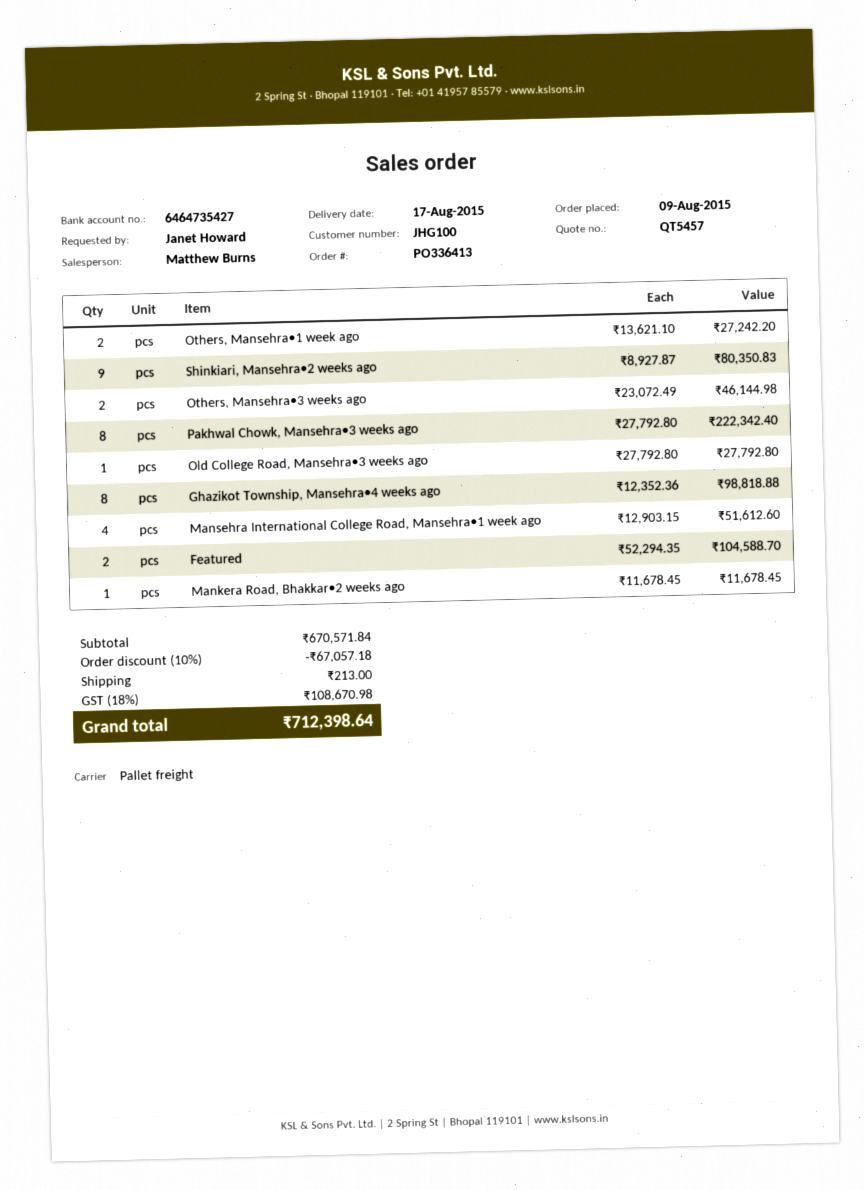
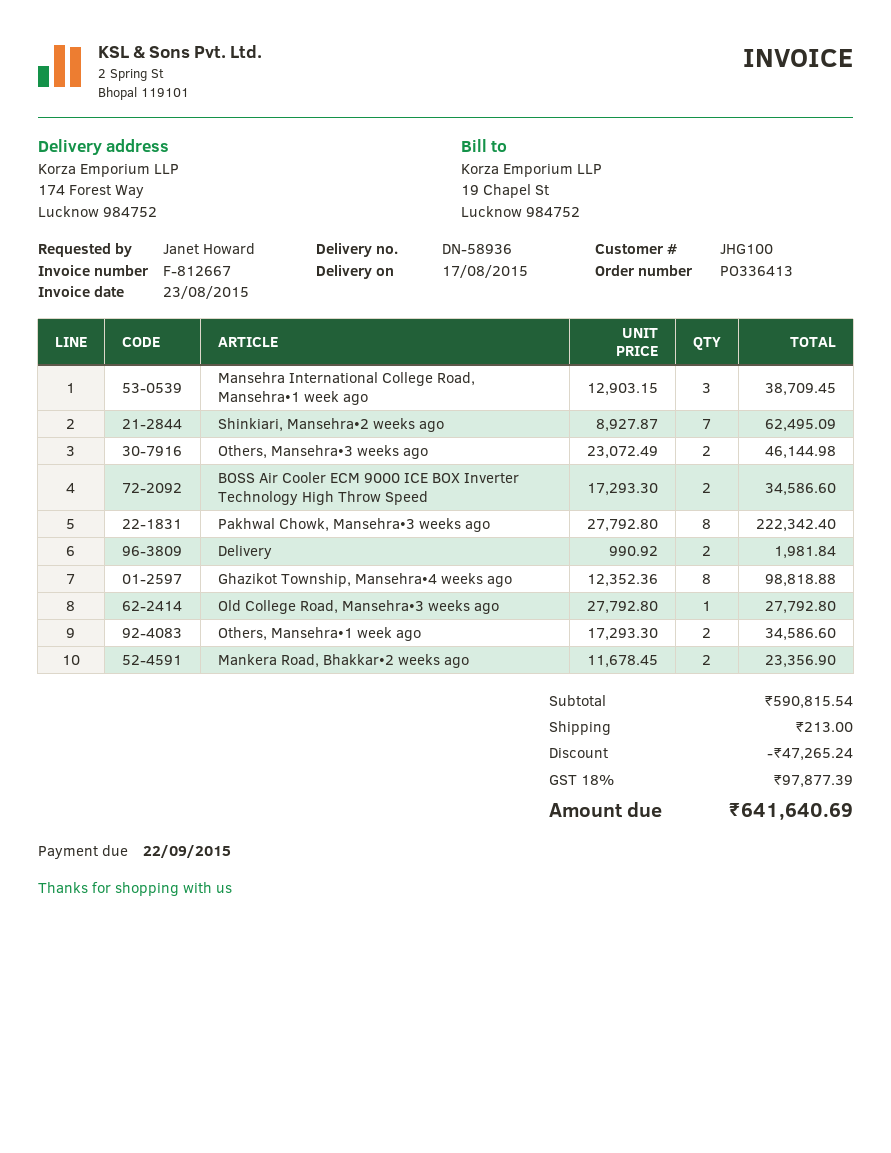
Others, Mansehra•1 week ago: 2 x 13621.10 = 27242.20 -> 2 x 17293.30 = 34586.60
Shinkiari, Mansehra•2 weeks ago: 9 x 8927.87 = 80350.83 -> 7 x 8927.87 = 62495.09
Mansehra International College Road, Mansehra•1 week ago: 4 x 12903.15 = 51612.60 -> 3 x 12903.15 = 38709.45
Featured: 2 x 52294.35 = 104588.70 -> none
Mankera Road, Bhakkar•2 weeks ago: 1 x 11678.45 = 11678.45 -> 2 x 11678.45 = 23356.90
BOSS Air Cooler ECM 9000 ICE BOX Inverter Technology High Throw Speed: none -> 2 x 17293.30 = 34586.60
Delivery: none -> 2 x 990.92 = 1981.84
subtotal: 670571.84 -> 590815.54
discount: 67057.18 -> 47265.24
tax: 18% = 108670.98 -> 18% = 97877.39
total: 712398.64 -> 641640.69

